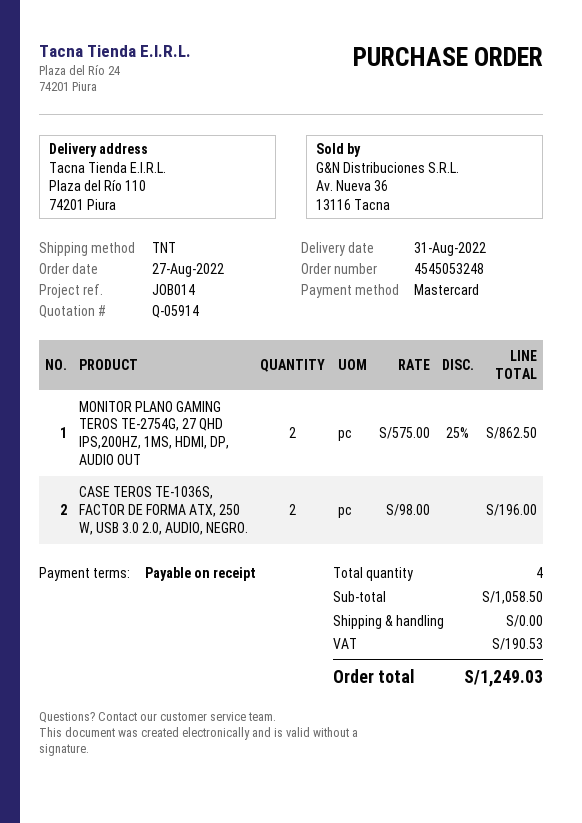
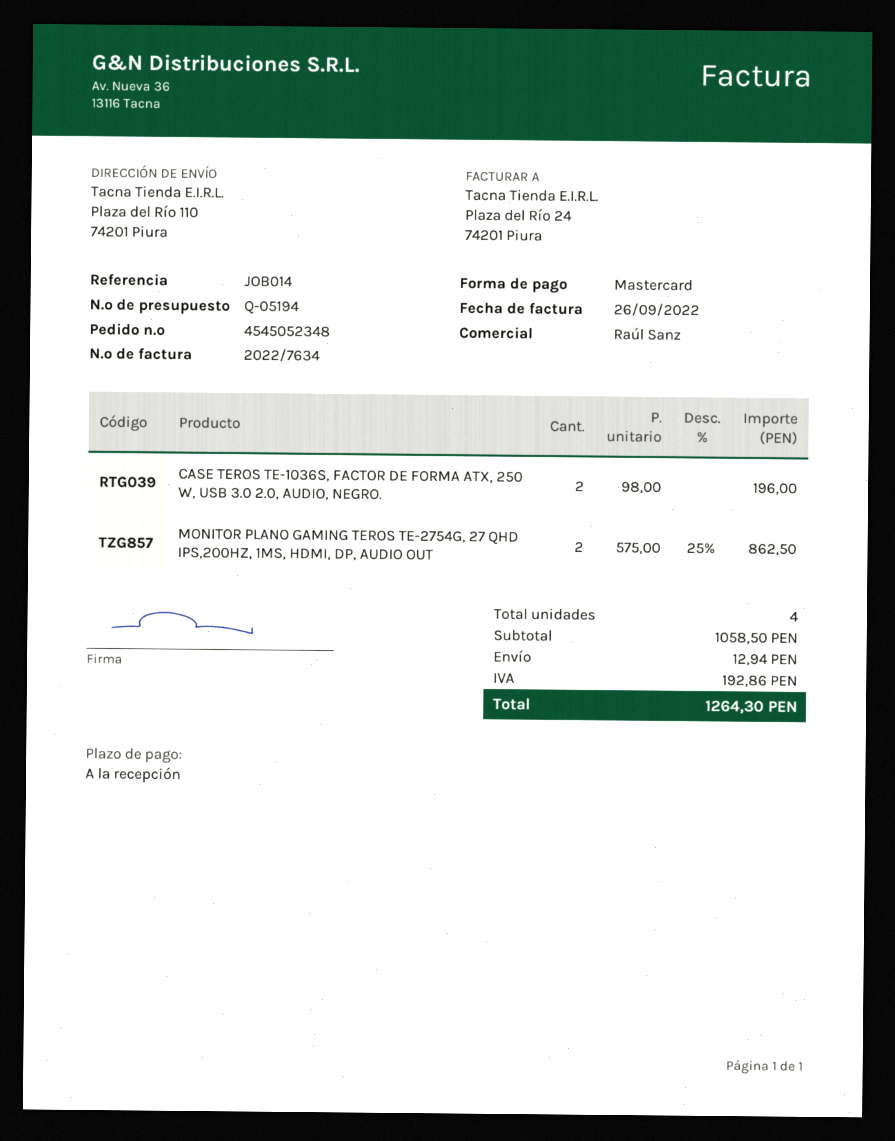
quote number: Q-05914 -> Q-05194
order number: 4545053248 -> 4545052348
shipping: 0.00 -> 12.94
tax: 190.53 -> 192.86
total: 1249.03 -> 1264.30

